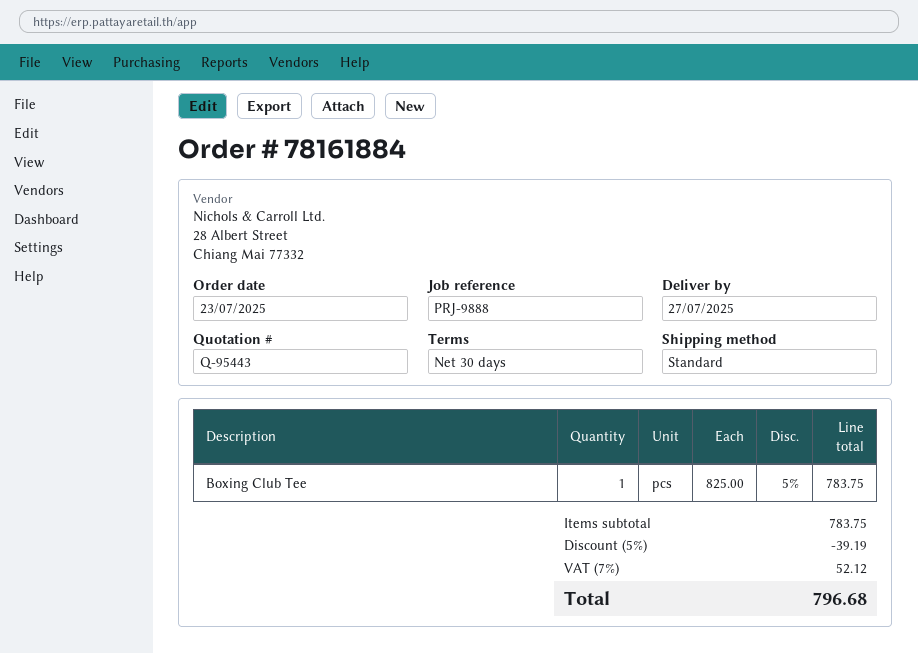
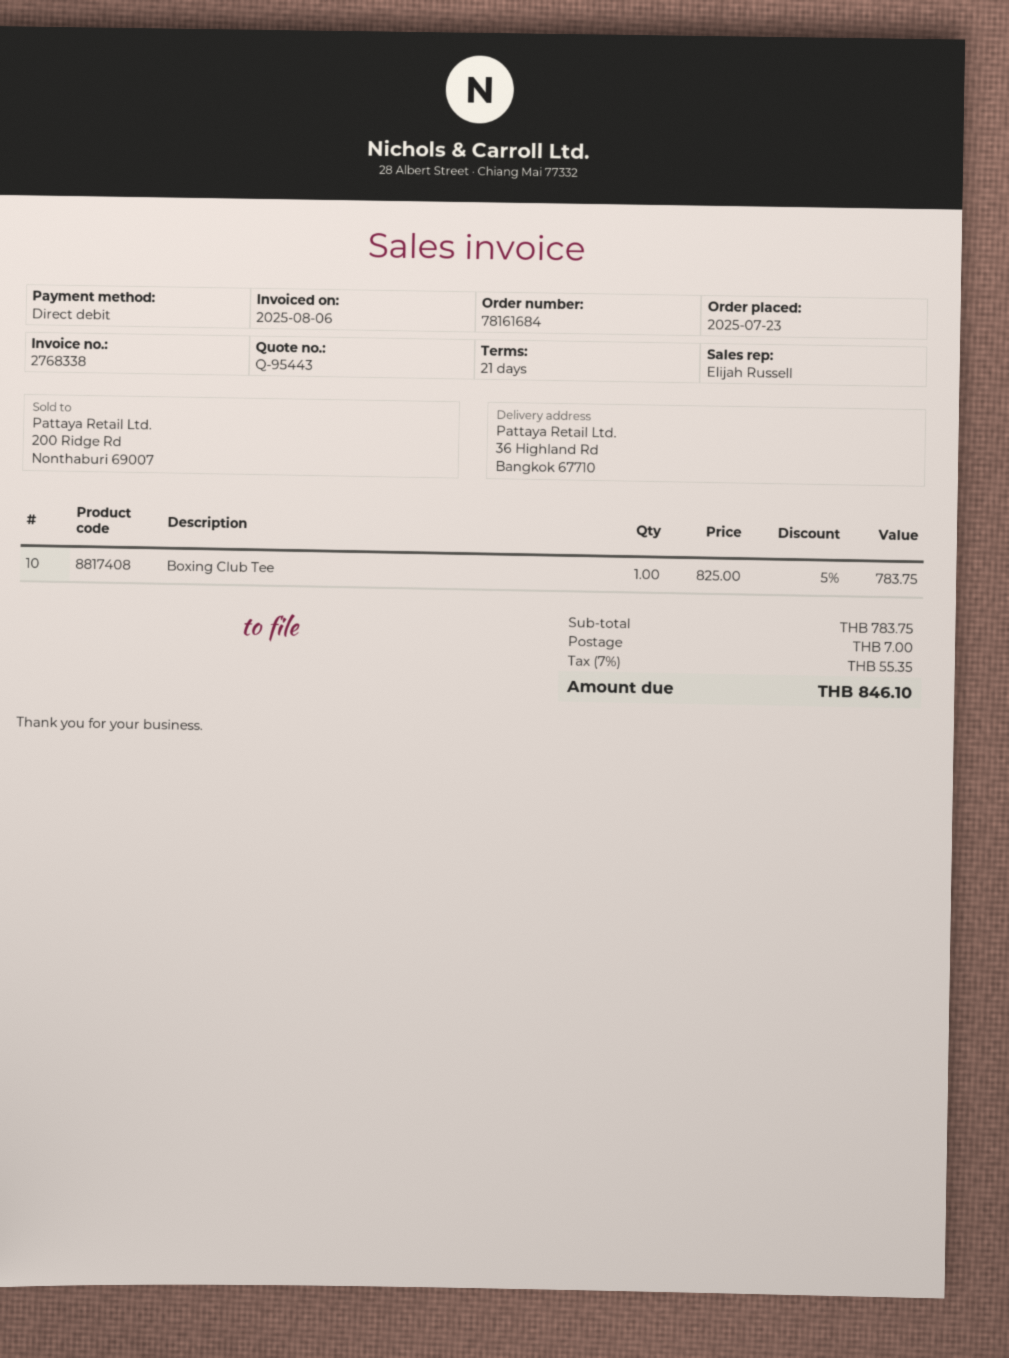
order number: 78161884 -> 78161684
payment terms: 30 days -> 21 days
discount: 5% = 39.19 -> none
shipping: none -> 7.00
tax: 7% = 52.12 -> 7% = 55.35
total: 796.68 -> 846.10

